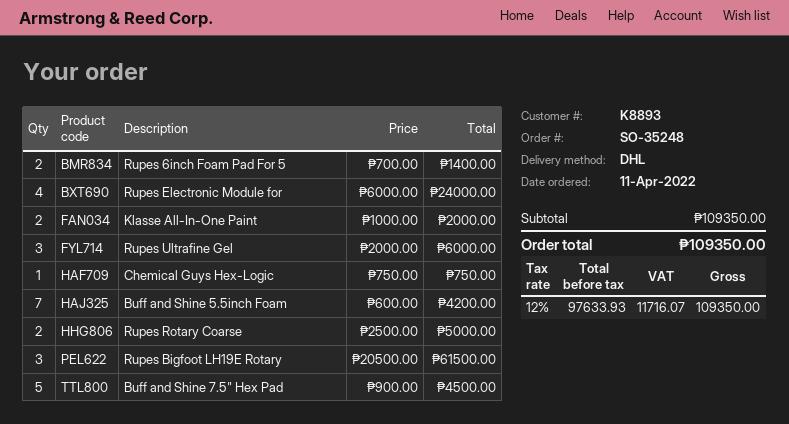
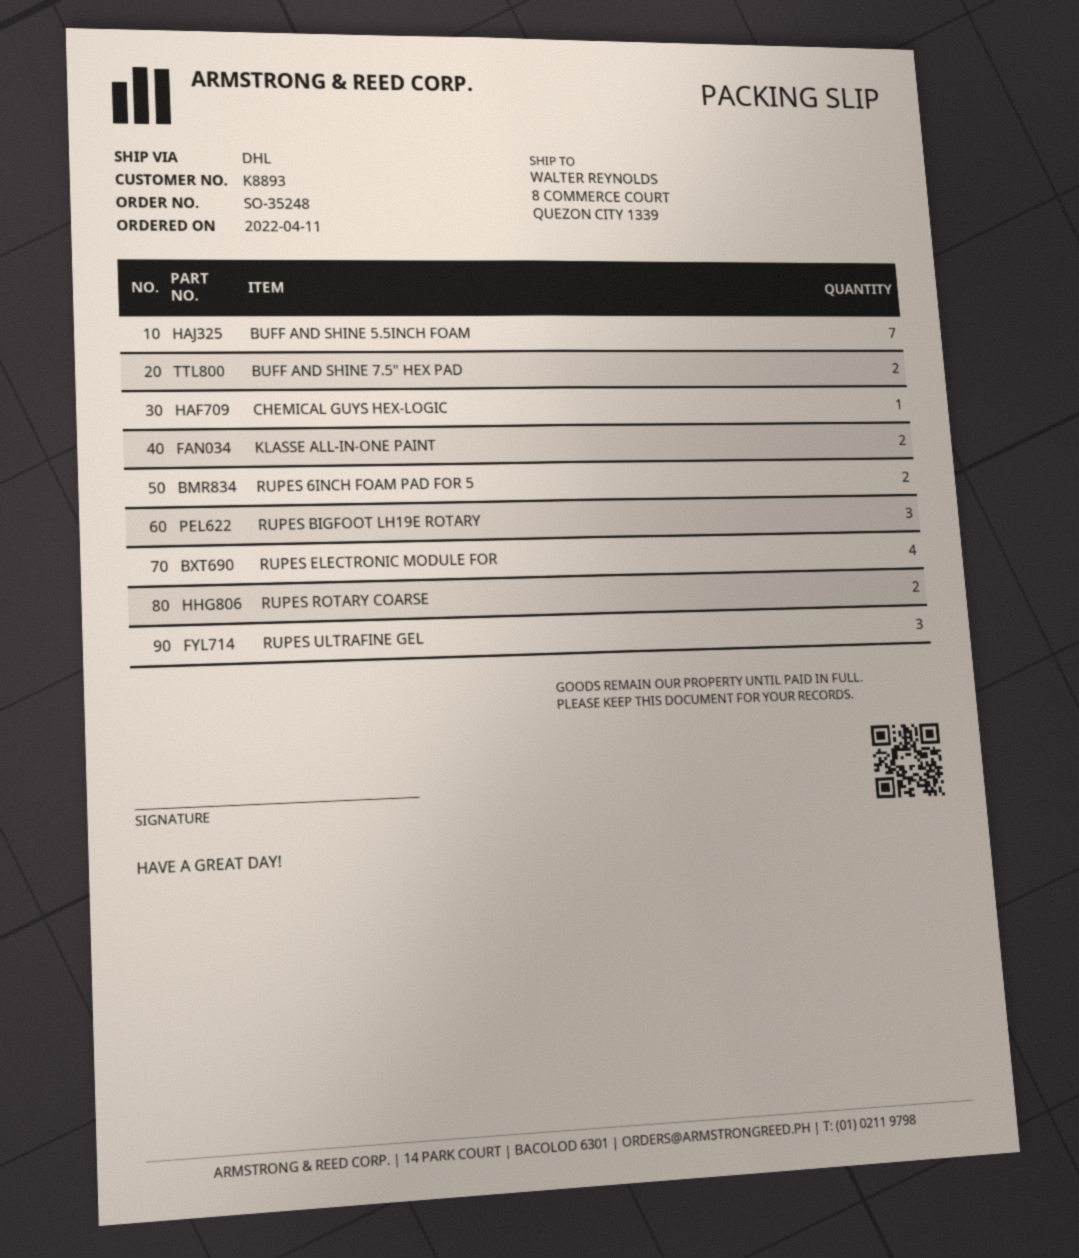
Buff and Shine 7.5" Hex Pad: 5 -> 2

